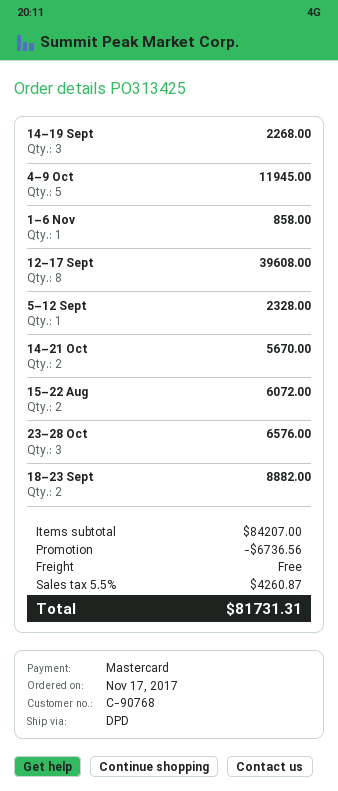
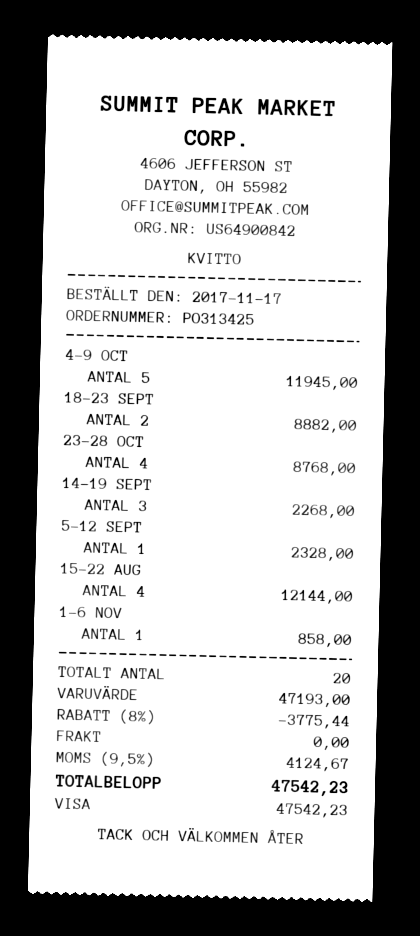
payment method: Mastercard -> Visa
12–17 Sept: 8 for 39608.00 -> none
14–21 Oct: 2 for 5670.00 -> none
15–22 Aug: 2 for 6072.00 -> 4 for 12144.00
23–28 Oct: 3 for 6576.00 -> 4 for 8768.00
subtotal: 84207.00 -> 47193.00
discount: 6736.56 -> 3775.44
tax: 5.5% = 4260.87 -> 9.5% = 4124.67
total: 81731.31 -> 47542.23

